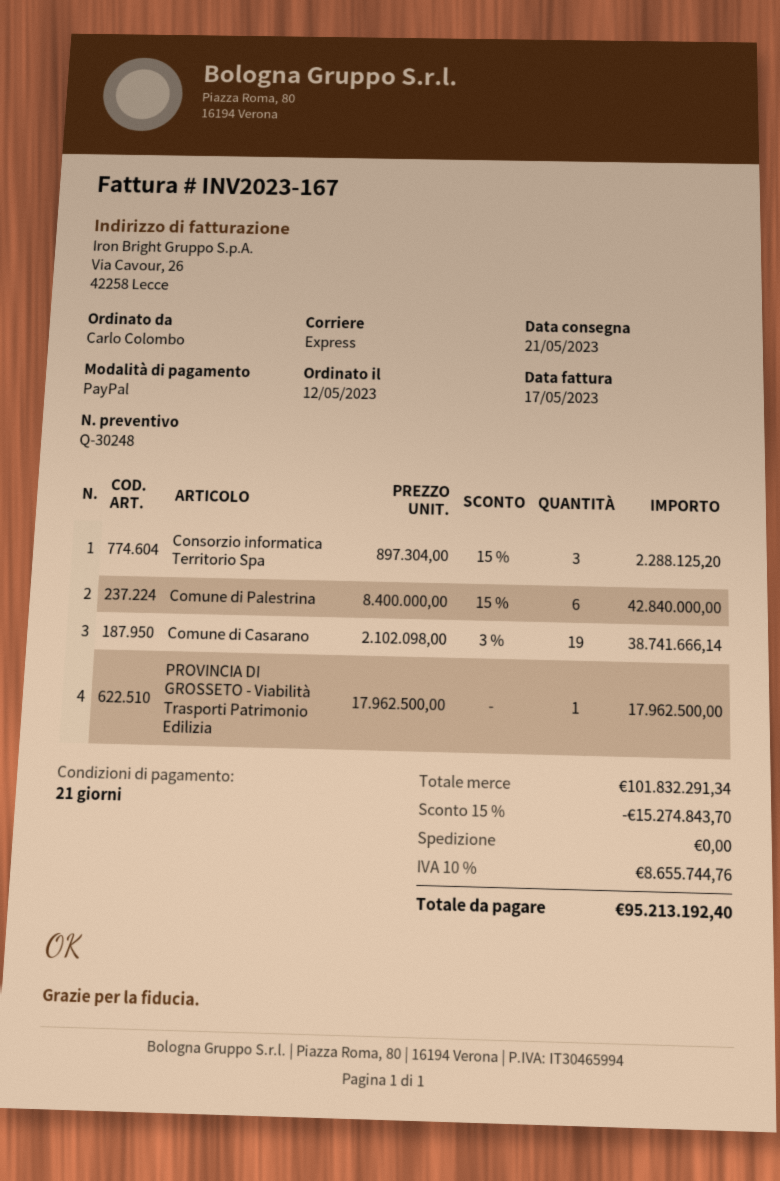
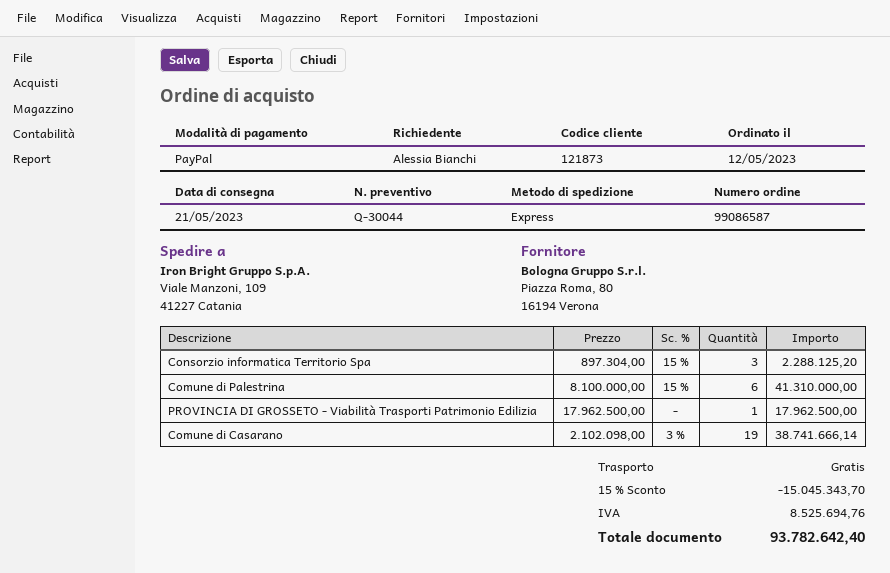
quote number: Q-30248 -> Q-30044
ordered by: Carlo Colombo -> Alessia Bianchi
Comune di Palestrina: 6 x 8400000.00 - 15% = 42840000.00 -> 6 x 8100000.00 - 15% = 41310000.00
discount: 15% = 15274843.70 -> 15% = 15045343.70
tax: 8655744.76 -> 8525694.76
total: 95213192.40 -> 93782642.40

